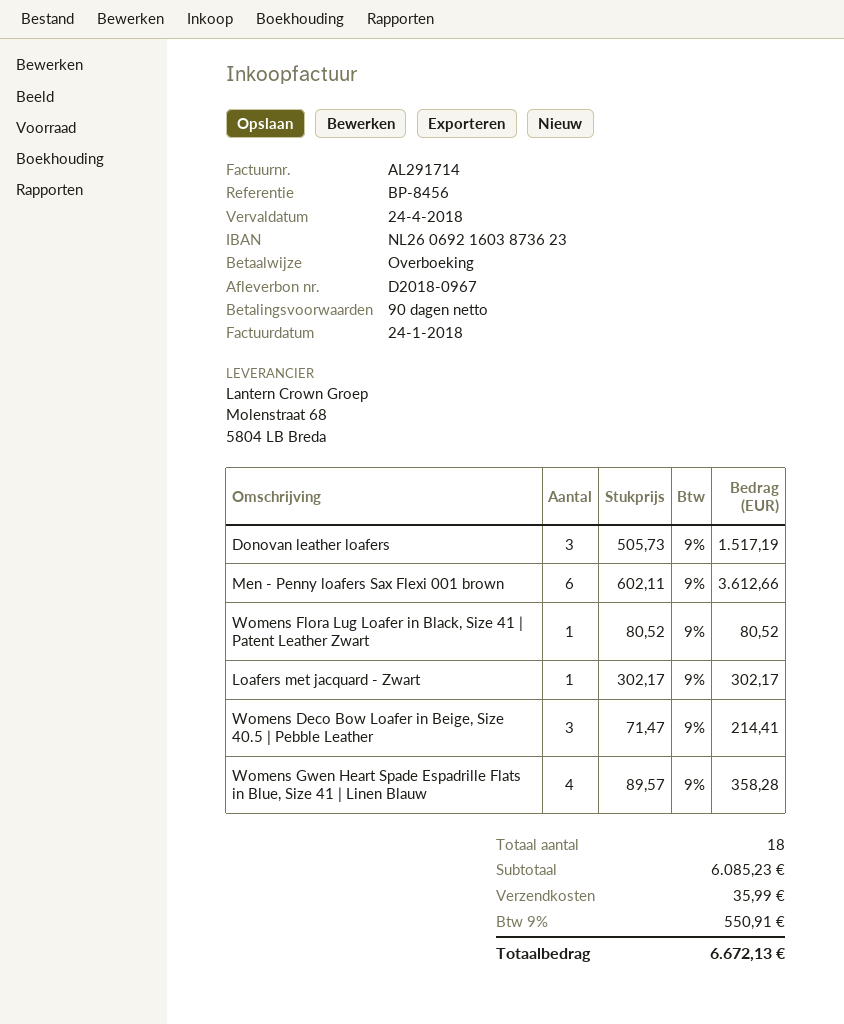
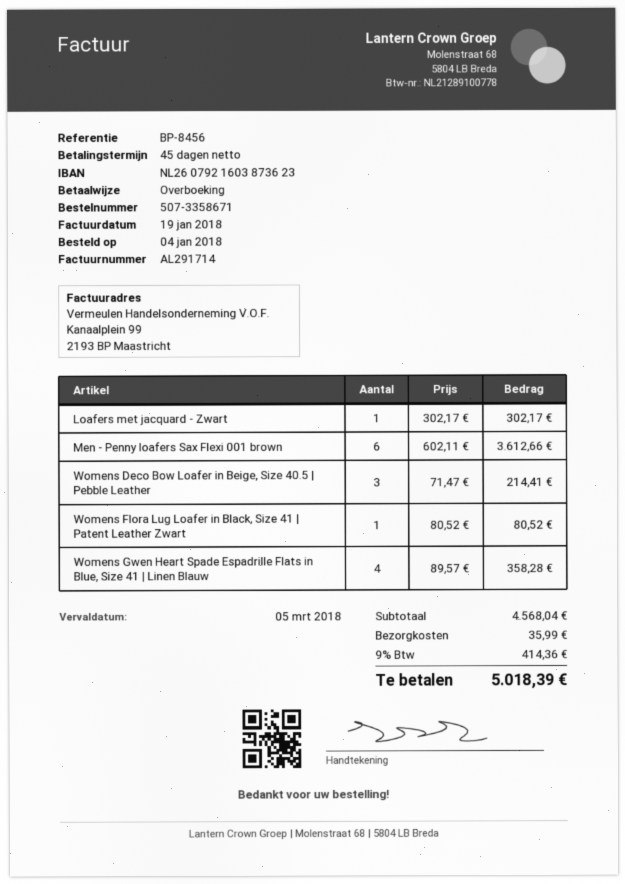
invoice date: 2018-01-24 -> 2018-01-19
payment terms: 90 days -> 45 days
due date: 2018-04-24 -> 2018-03-05
bank account: NL2606921603873623 -> NL2607921603873623
Donovan leather loafers: 3 x 505.73 = 1517.19 -> none
subtotal: 6085.23 -> 4568.04
tax: 9% = 550.91 -> 9% = 414.36
total: 6672.13 -> 5018.39

